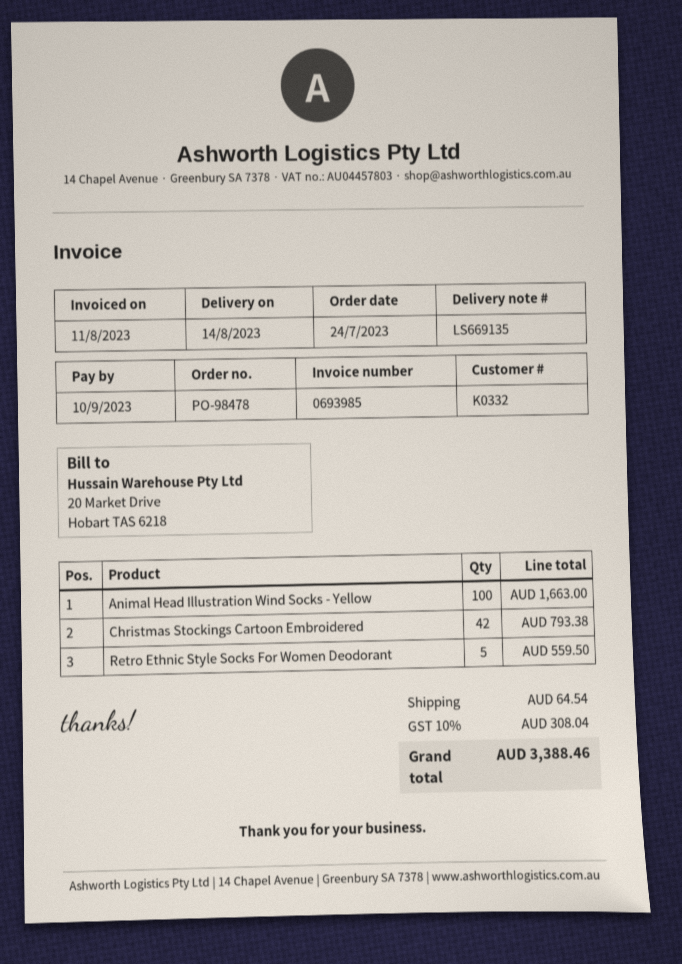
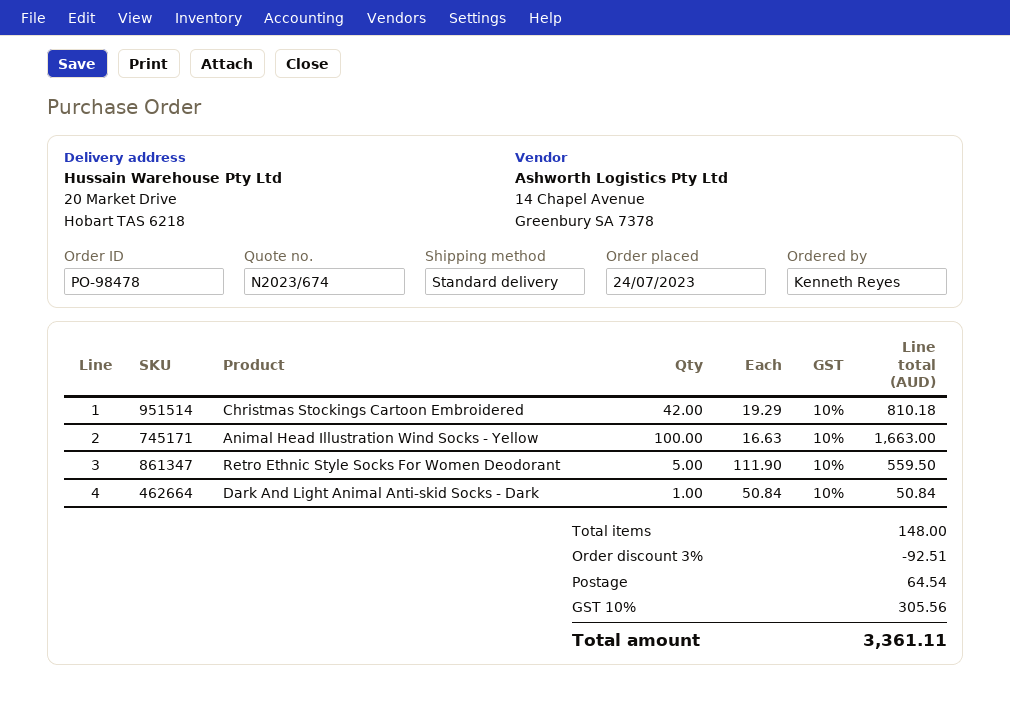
Christmas Stockings Cartoon Embroidered: 42 for 793.38 -> 42 for 810.18
Dark And Light Animal Anti-skid Socks - Dark: none -> 1 for 50.84
discount: none -> 3% = 92.51
tax: 10% = 308.04 -> 10% = 305.56
total: 3388.46 -> 3361.11

